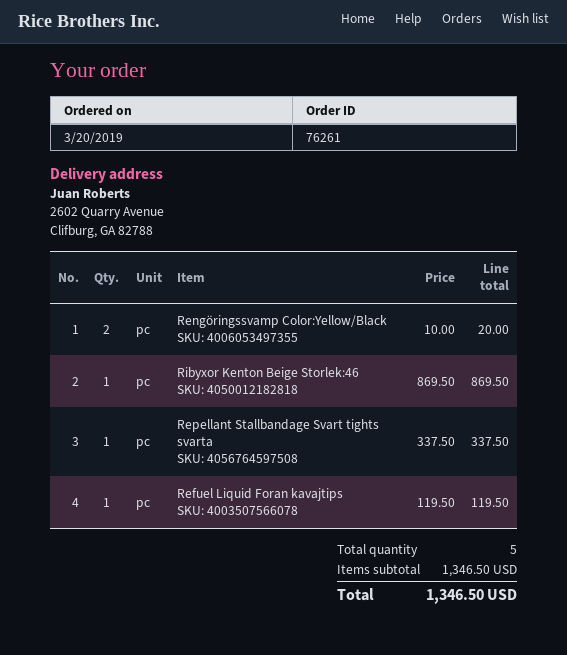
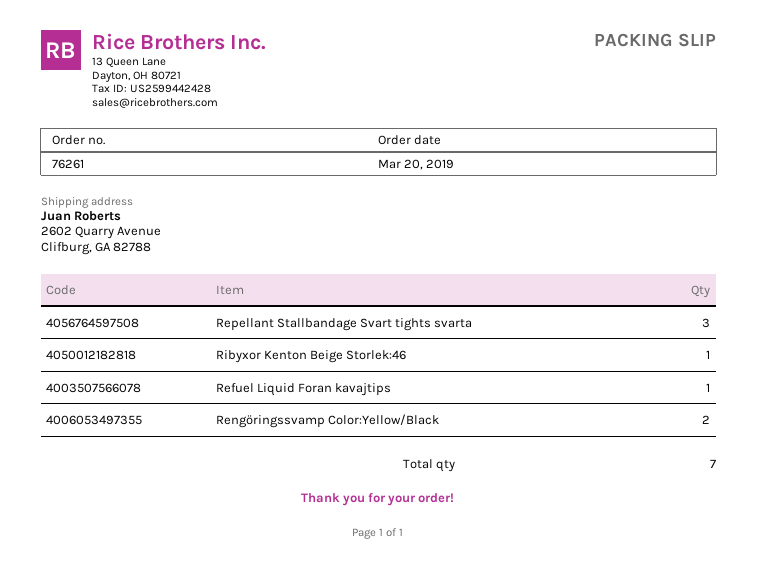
Repellant Stallbandage Svart tights svarta: 1 -> 3
total quantity: 5 -> 7

